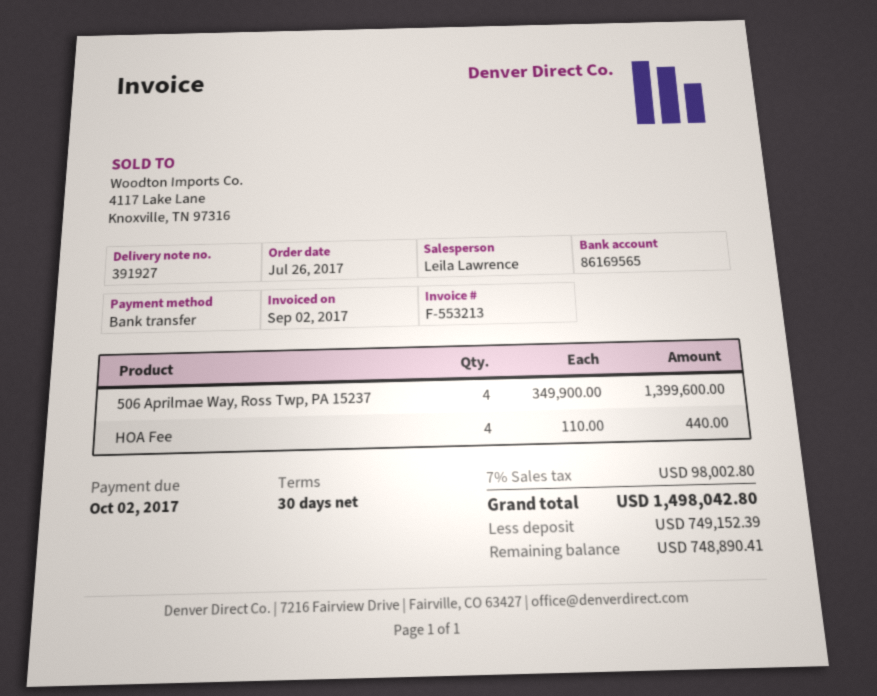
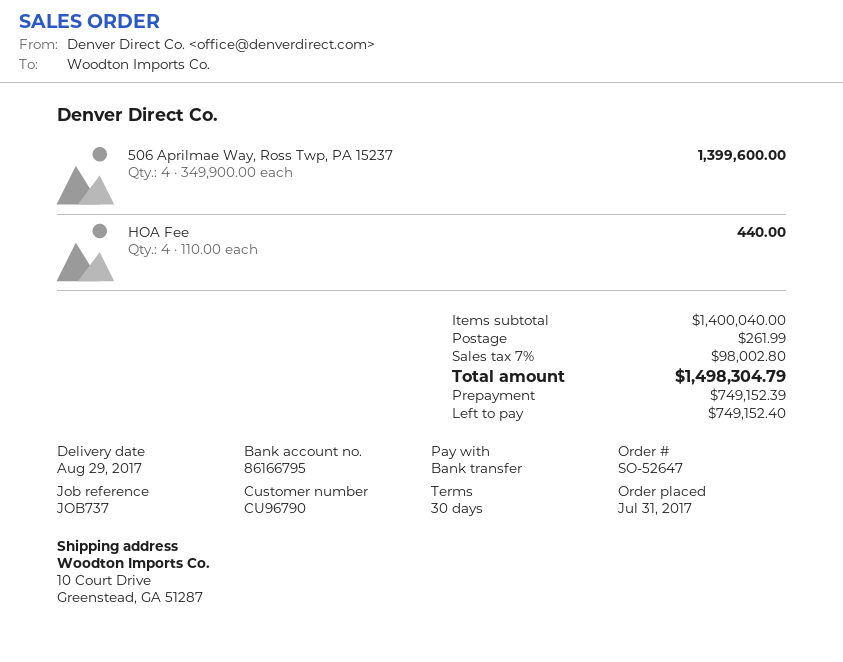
order date: 2017-07-26 -> 2017-07-31
bank account: 86169565 -> 86166795
shipping: none -> 261.99
total: 1498042.80 -> 1498304.79
balance: 748890.41 -> 749152.40

